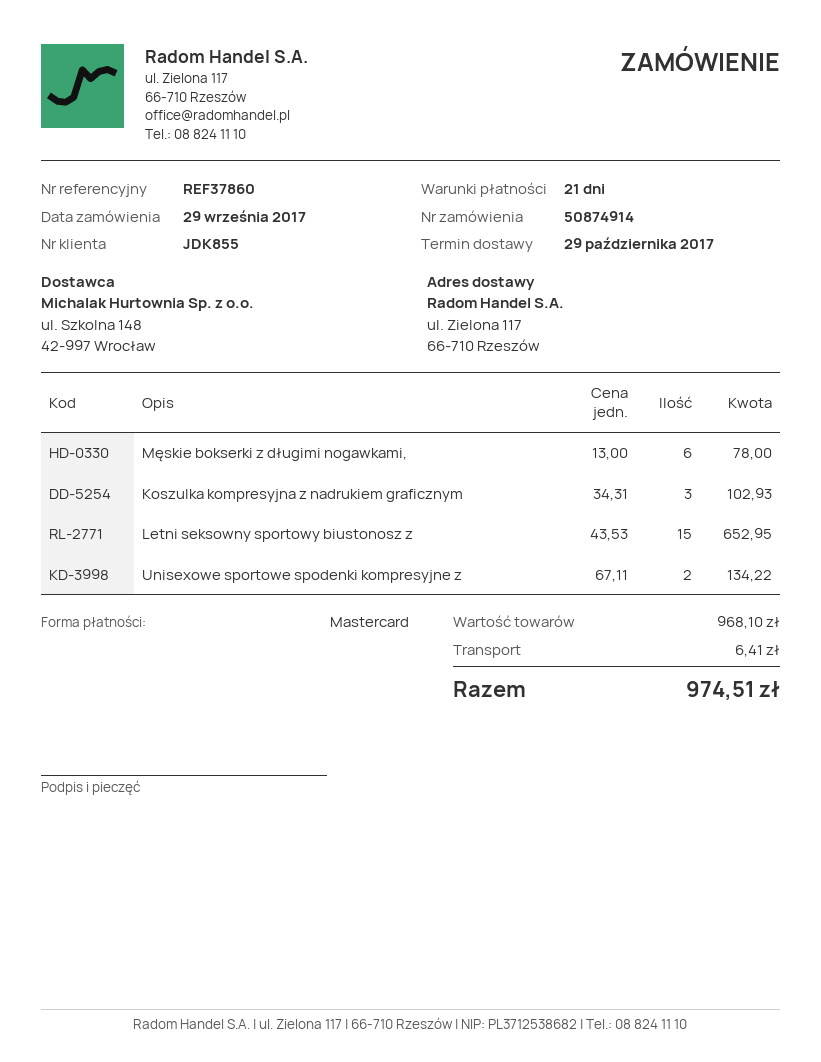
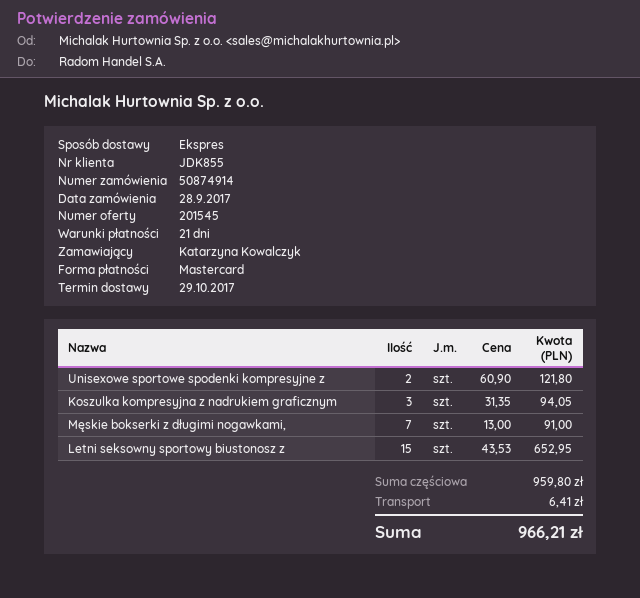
order date: 2017-09-29 -> 2017-09-28
Męskie bokserki z długimi nogawkami,: 6 x 13.00 = 78.00 -> 7 x 13.00 = 91.00
Koszulka kompresyjna z nadrukiem graficznym: 3 x 34.31 = 102.93 -> 3 x 31.35 = 94.05
Unisexowe sportowe spodenki kompresyjne z: 2 x 67.11 = 134.22 -> 2 x 60.90 = 121.80
subtotal: 968.10 -> 959.80
total: 974.51 -> 966.21

